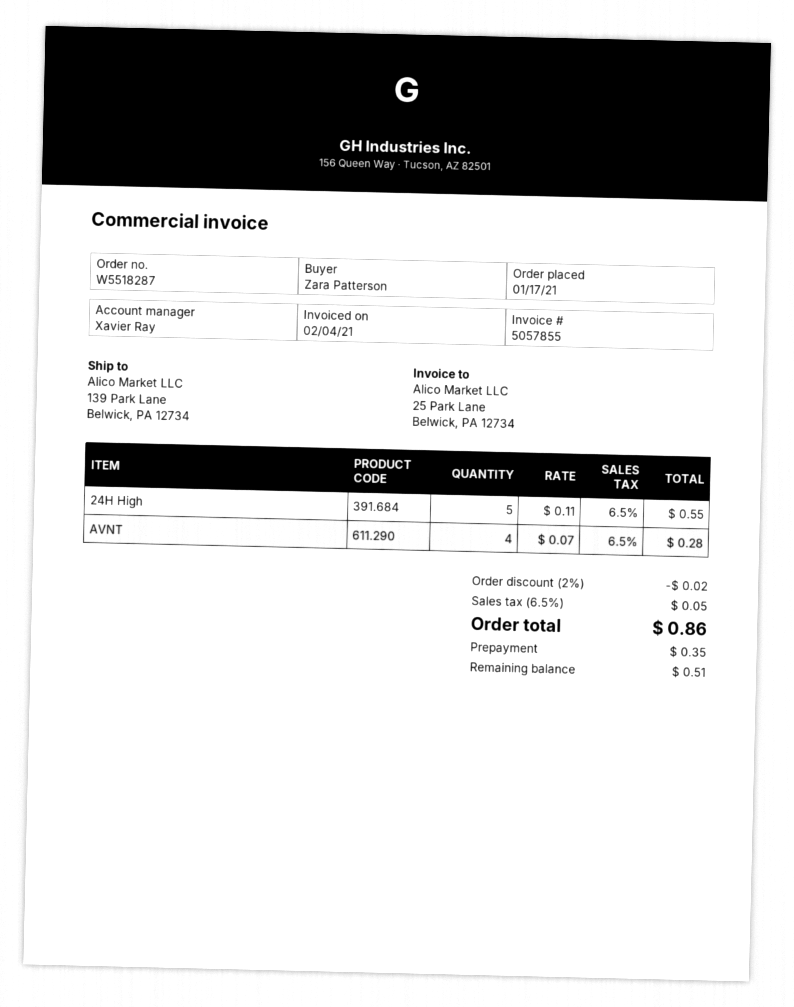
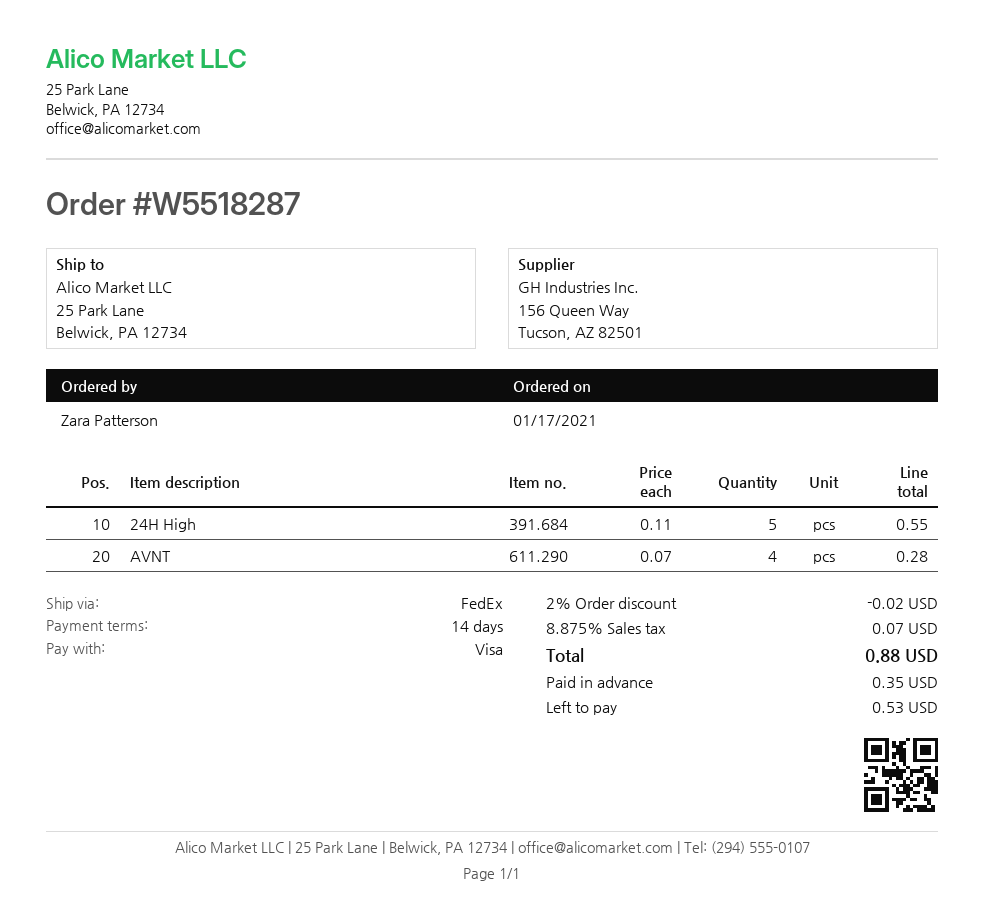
ship to: 139 Park Lane, Belwick, PA 12734 -> 25 Park Lane, Belwick, PA 12734
tax: 6.5% = 0.05 -> 8.875% = 0.07
total: 0.86 -> 0.88
balance: 0.51 -> 0.53

